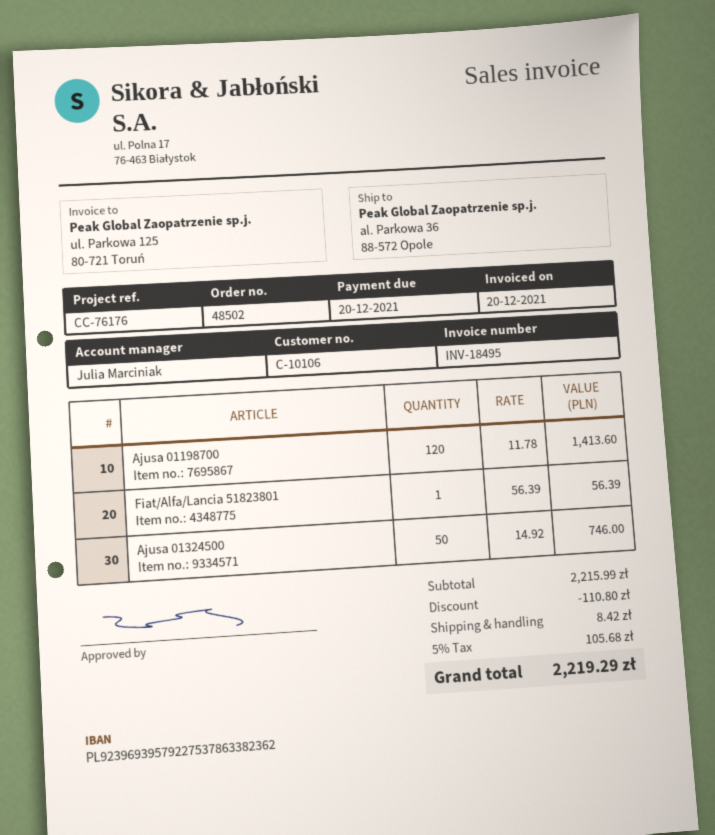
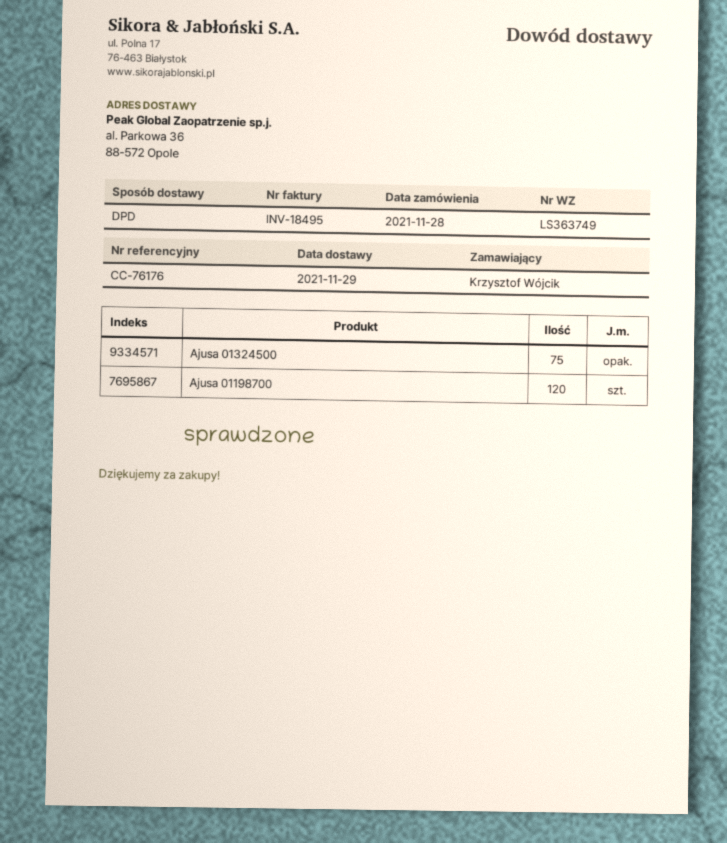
Fiat/Alfa/Lancia 51823801: 1 -> none
Ajusa 01324500: 50 -> 75

